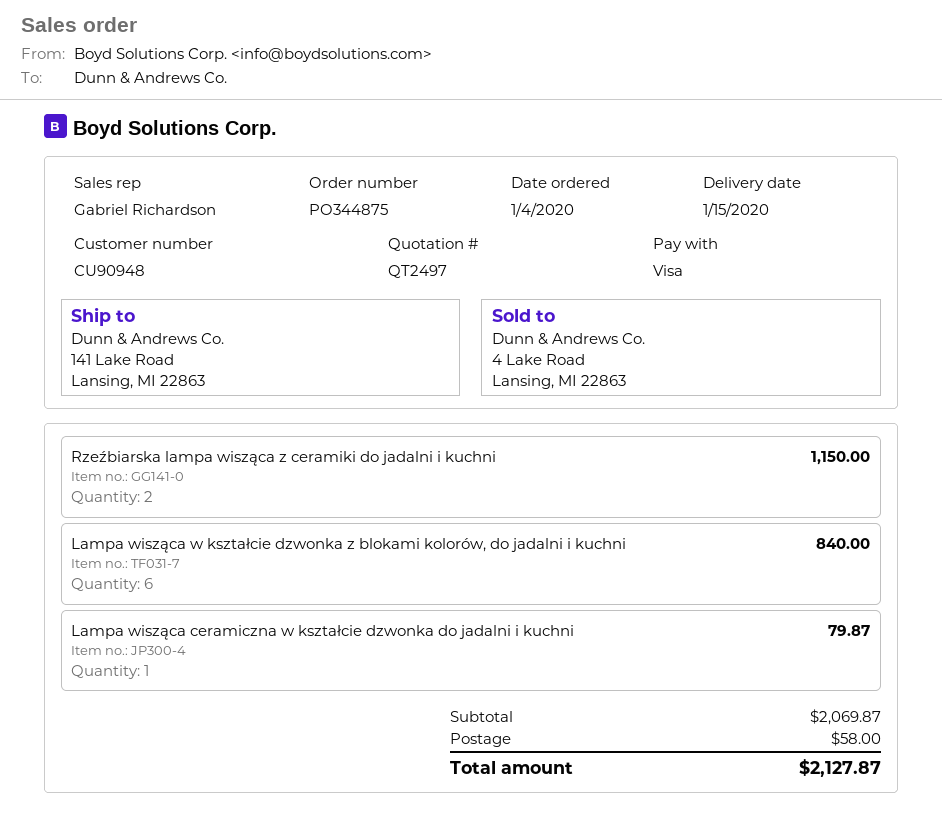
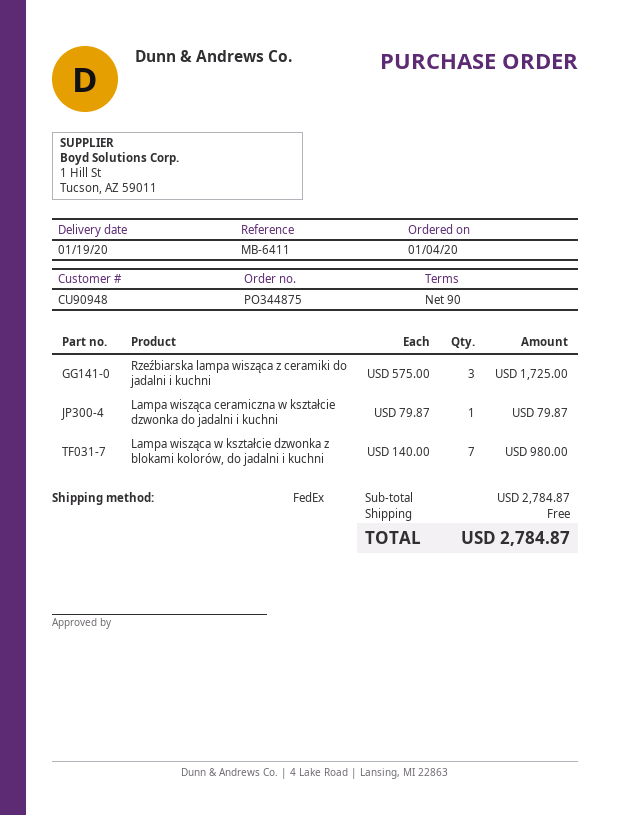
delivery date: 2020-01-15 -> 2020-01-19
Rzeźbiarska lampa wisząca z ceramiki do jadalni i kuchni: 2 for 1150.00 -> 3 for 1725.00
Lampa wisząca w kształcie dzwonka z blokami kolorów, do jadalni i kuchni: 6 for 840.00 -> 7 for 980.00
subtotal: 2069.87 -> 2784.87
shipping: 58.00 -> 0.00
total: 2127.87 -> 2784.87

